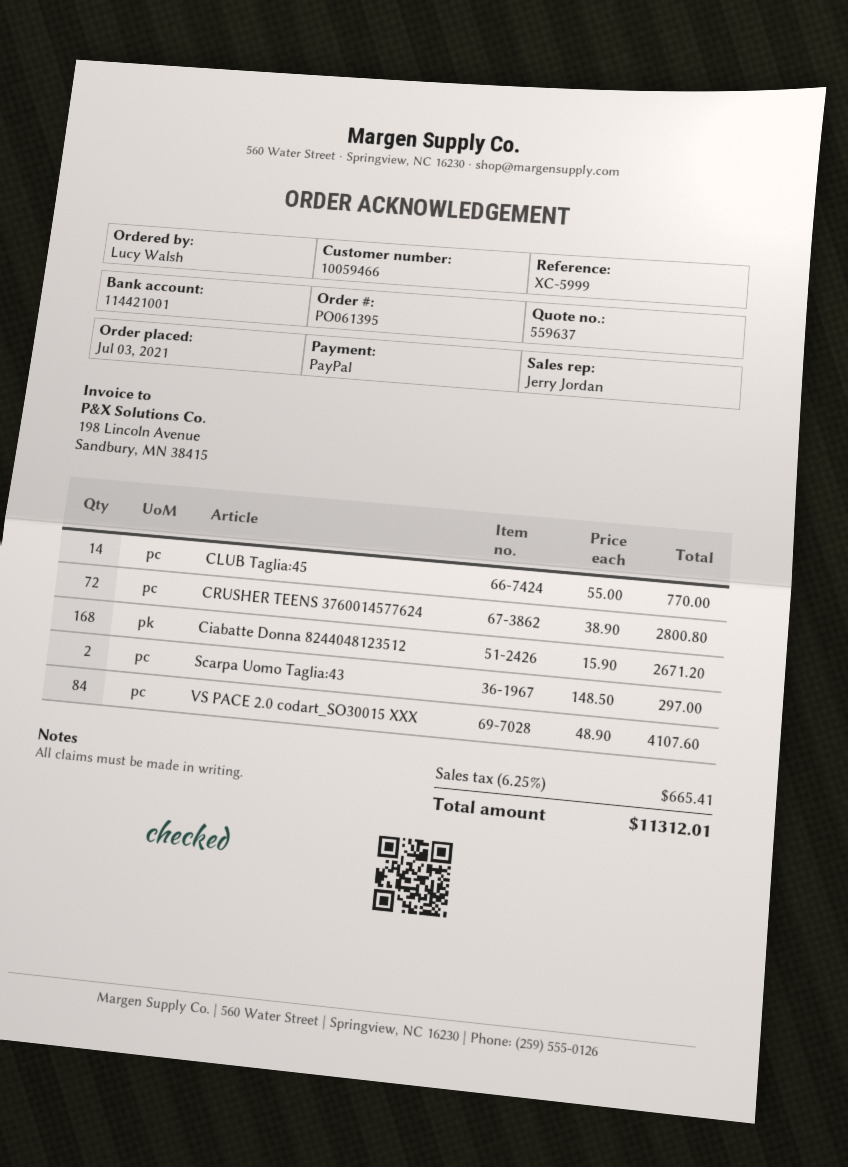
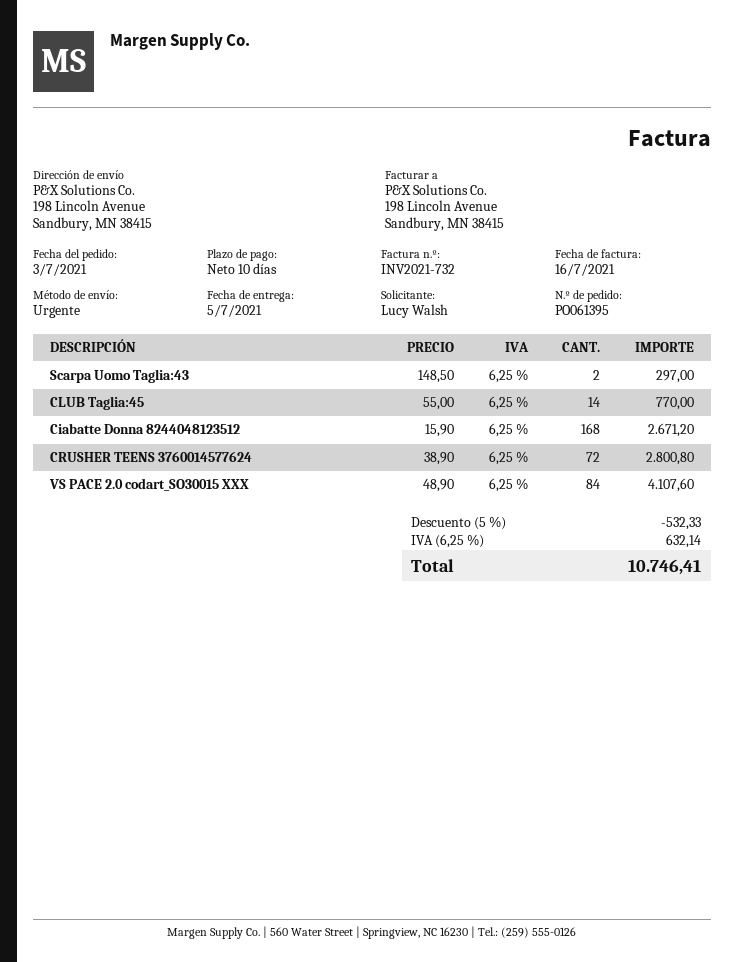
discount: none -> 5% = 532.33
tax: 6.25% = 665.41 -> 6.25% = 632.14
total: 11312.01 -> 10746.41

